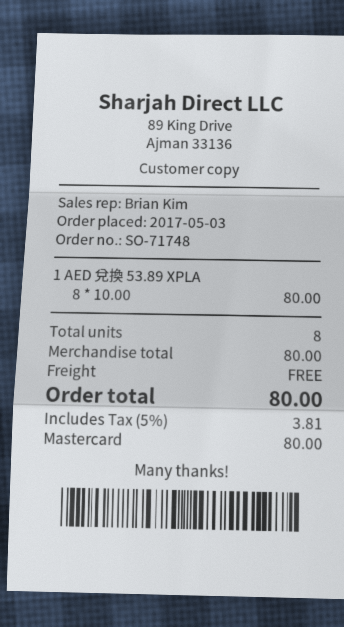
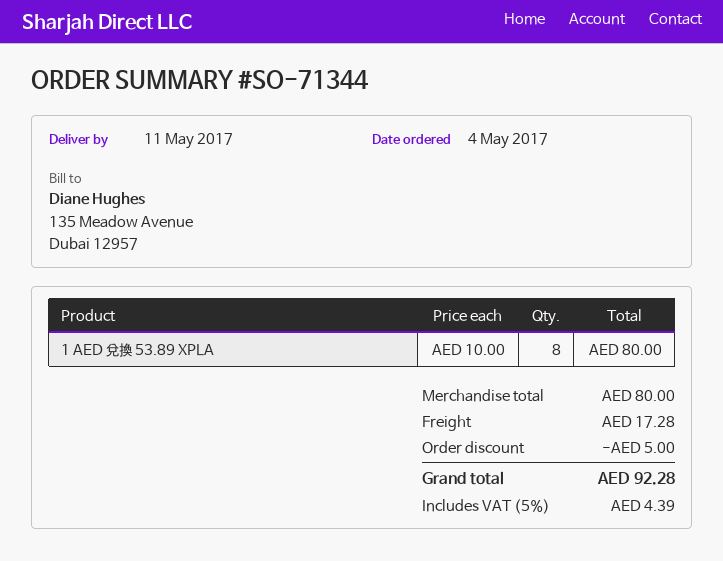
order number: SO-71748 -> SO-71344
order date: 2017-05-03 -> 2017-05-04
discount: none -> 5.00
shipping: 0.00 -> 17.28
tax: 5% = 3.81 -> 5% = 4.39
total: 80.00 -> 92.28

